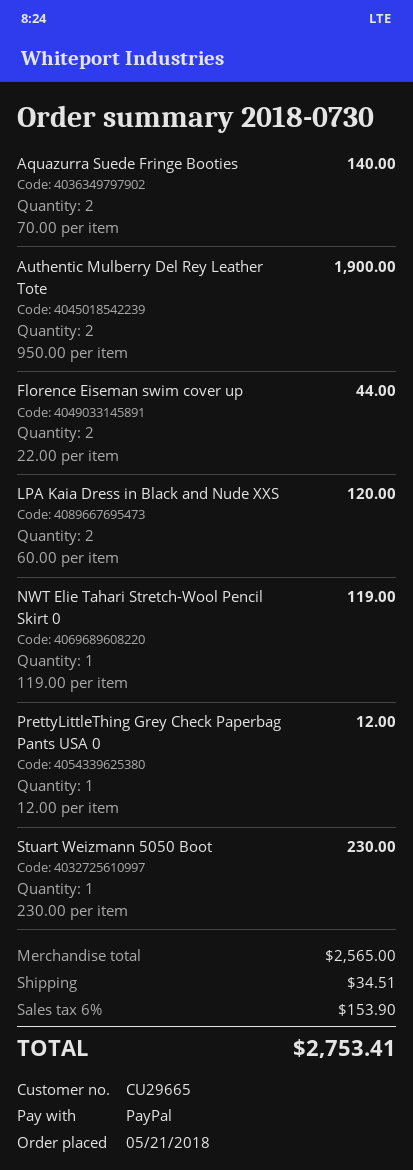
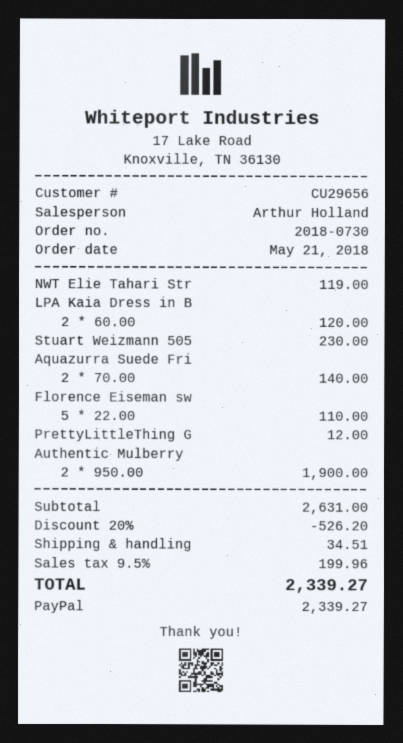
customer number: CU29665 -> CU29656
Florence Eiseman swim cover up: 2 x 22.00 = 44.00 -> 5 x 22.00 = 110.00
subtotal: 2565.00 -> 2631.00
discount: none -> 20% = 526.20
tax: 6% = 153.90 -> 9.5% = 199.96
total: 2753.41 -> 2339.27

